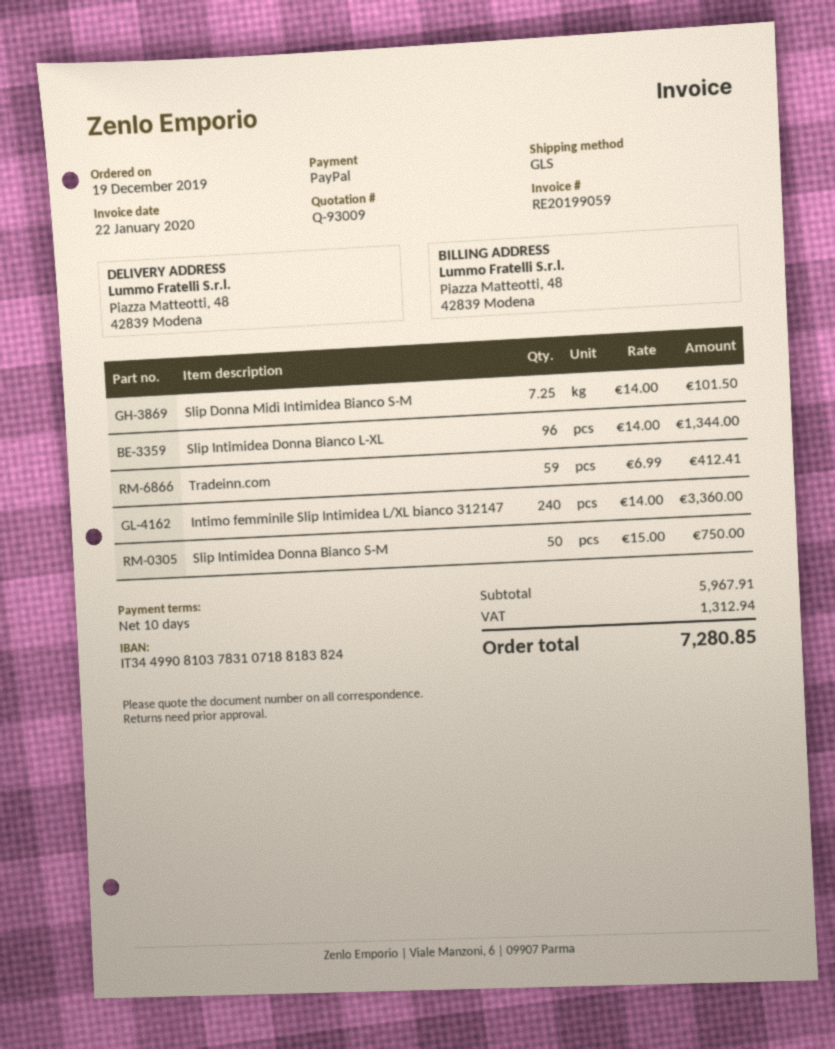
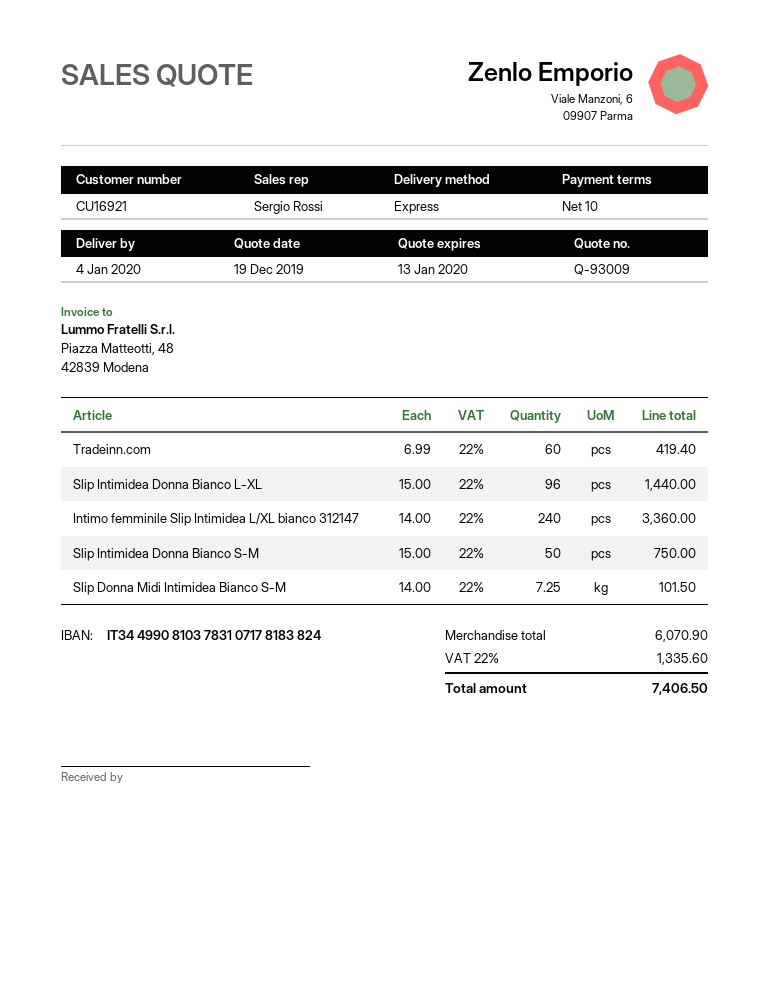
bank account: IT3449908103783107188183824 -> IT3449908103783107178183824
shipping method: GLS -> express
Slip Intimidea Donna Bianco L-XL: 96 x 14.00 = 1344.00 -> 96 x 15.00 = 1440.00
Tradeinn.com: 59 x 6.99 = 412.41 -> 60 x 6.99 = 419.40
subtotal: 5967.91 -> 6070.90
tax: 1312.94 -> 1335.60
total: 7280.85 -> 7406.50

